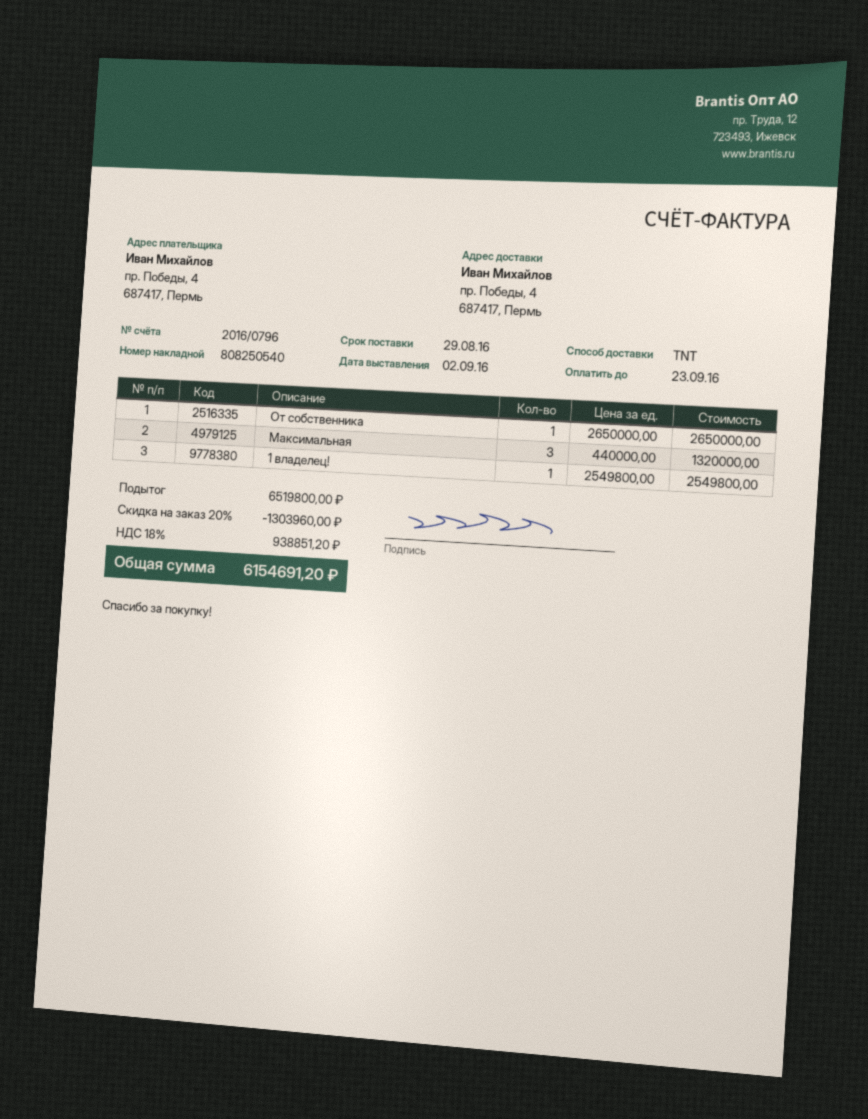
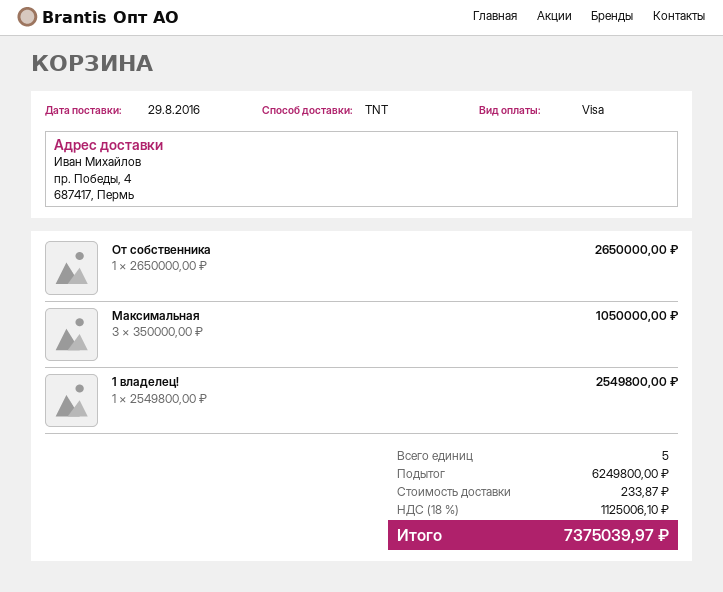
Максимальная: 3 x 440000.00 = 1320000.00 -> 3 x 350000.00 = 1050000.00
subtotal: 6519800.00 -> 6249800.00
discount: 20% = 1303960.00 -> none
shipping: none -> 233.87
tax: 18% = 938851.20 -> 18% = 1125006.10
total: 6154691.20 -> 7375039.97

